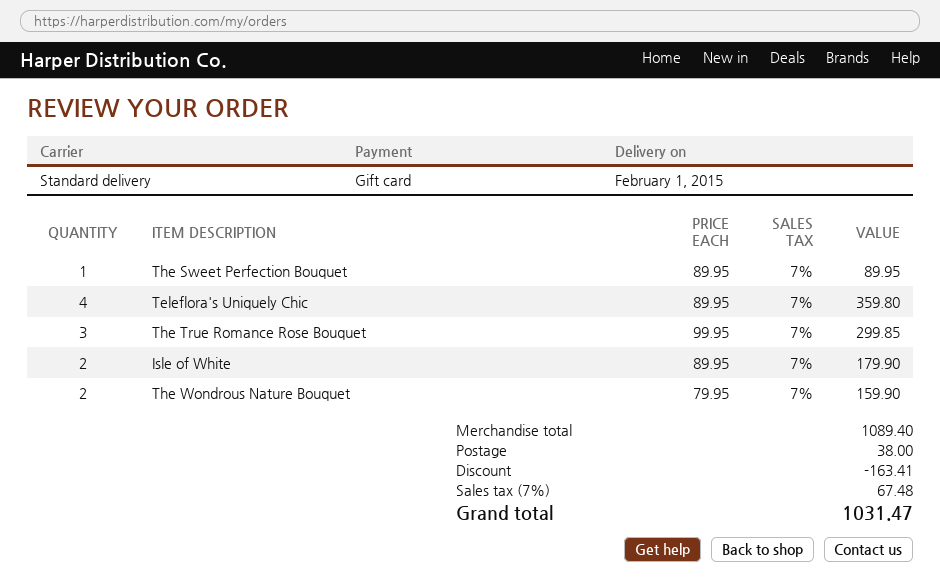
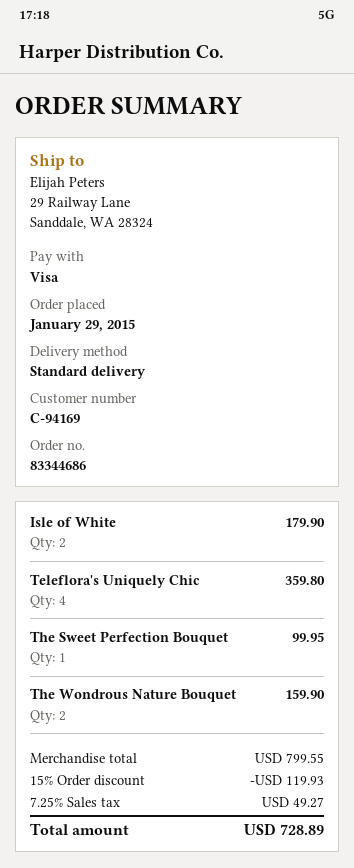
payment method: gift card -> Visa
The Sweet Perfection Bouquet: 1 for 89.95 -> 1 for 99.95
The True Romance Rose Bouquet: 3 for 299.85 -> none
subtotal: 1089.40 -> 799.55
discount: 163.41 -> 119.93
shipping: 38.00 -> none
tax: 7% = 67.48 -> 7.25% = 49.27
total: 1031.47 -> 728.89

